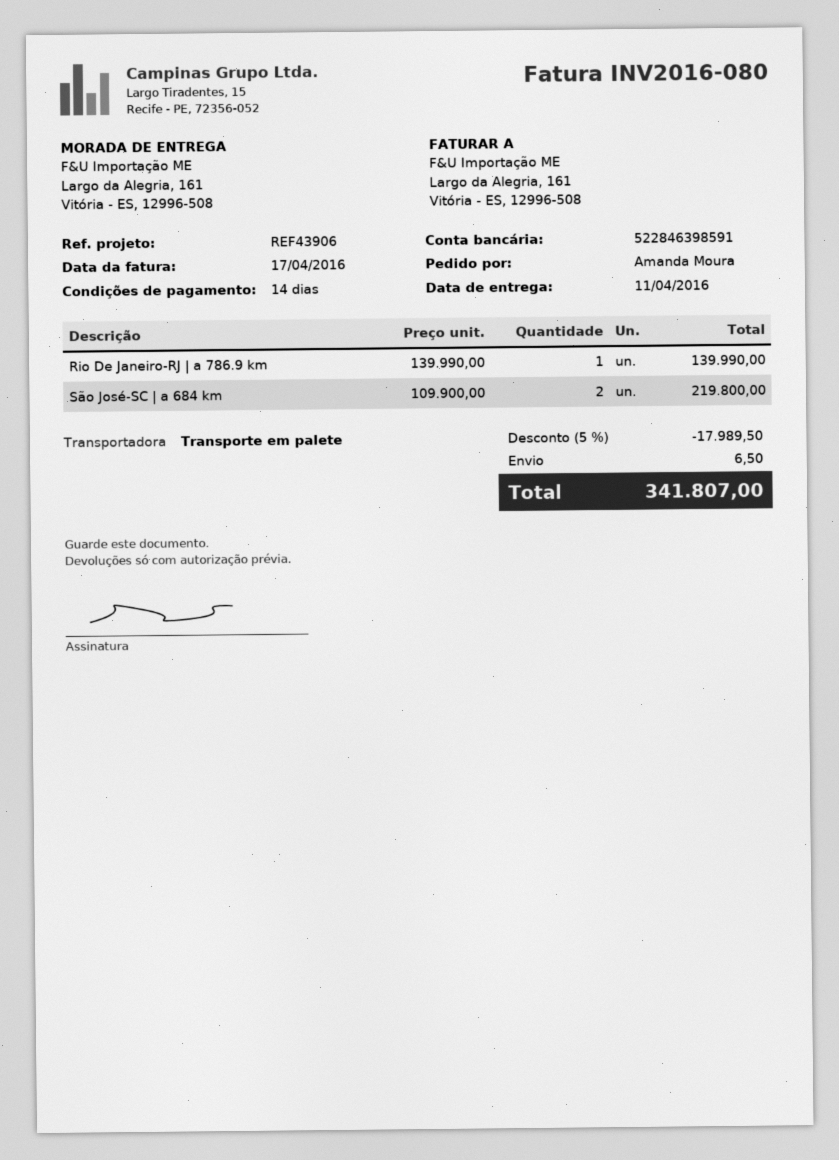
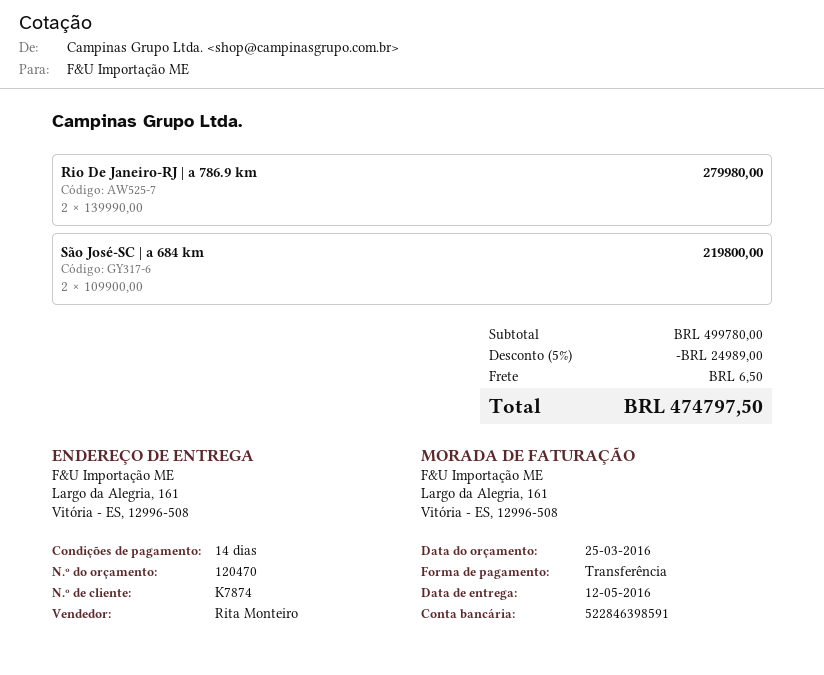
delivery date: 2016-04-11 -> 2016-05-12
Rio De Janeiro-RJ | a 786.9 km: 1 x 139990.00 = 139990.00 -> 2 x 139990.00 = 279980.00
discount: 5% = 17989.50 -> 5% = 24989.00
total: 341807.00 -> 474797.50

